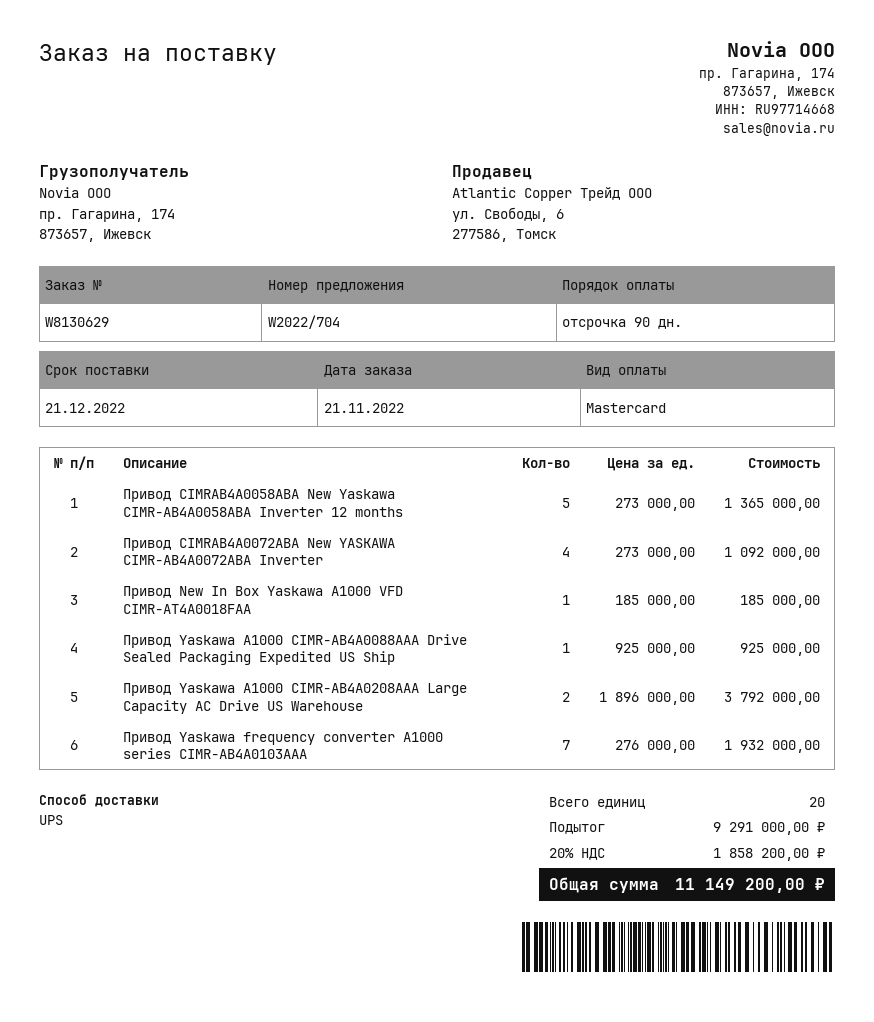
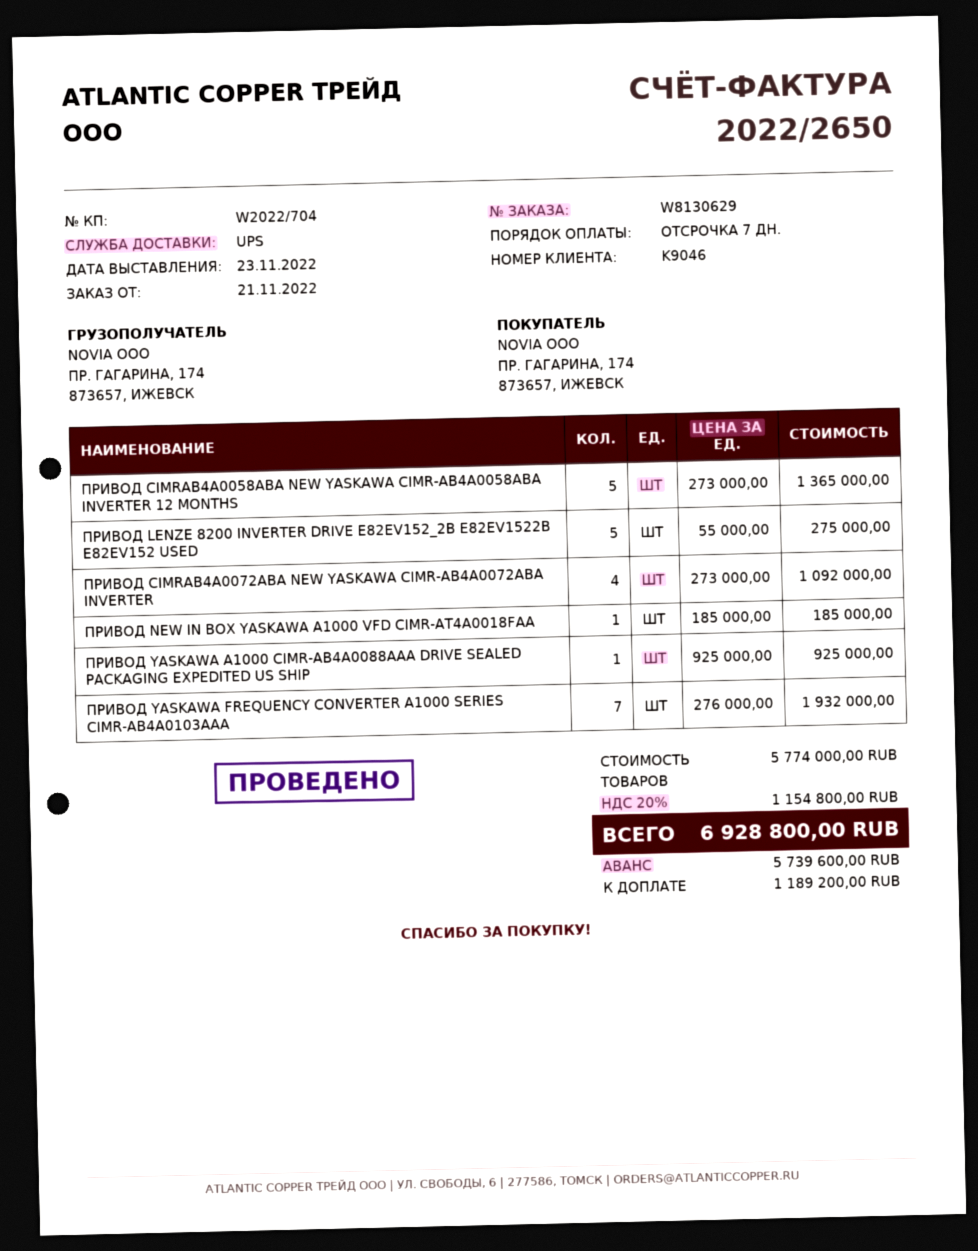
payment terms: 90 days -> 7 days
Привод Yaskawa A1000 CIMR-AB4A0208AAA Large Capacity AC Drive US Warehouse: 2 x 1896000.00 = 3792000.00 -> none
ПРИВОД LENZE 8200 INVERTER DRIVE E82EV152_2B E82EV1522B E82EV152 USED: none -> 5 x 55000.00 = 275000.00
subtotal: 9291000.00 -> 5774000.00
tax: 20% = 1858200.00 -> 20% = 1154800.00
total: 11149200.00 -> 6928800.00

